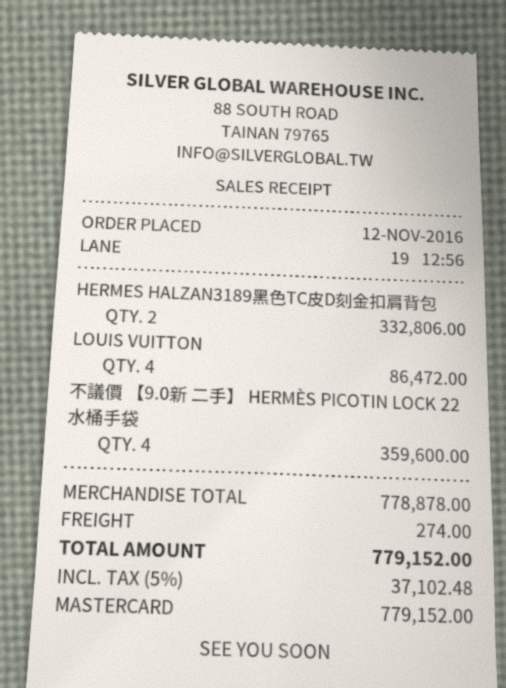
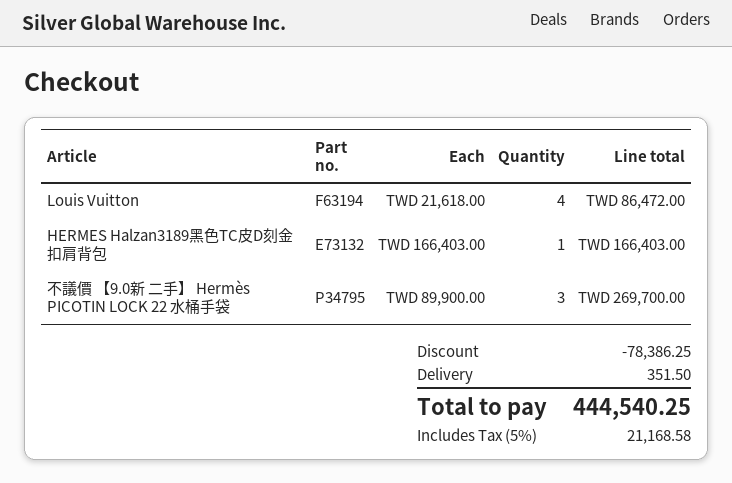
HERMES HALZAN3189黑色TC皮D刻金扣肩背包: 2 for 332806.00 -> 1 for 166403.00
不議價 【9.0新 二手】 HERMÈS PICOTIN LOCK 22 水桶手袋: 4 for 359600.00 -> 3 for 269700.00
discount: none -> 78386.25
shipping: 274.00 -> 351.50
tax: 5% = 37102.48 -> 5% = 21168.58
total: 779152.00 -> 444540.25

